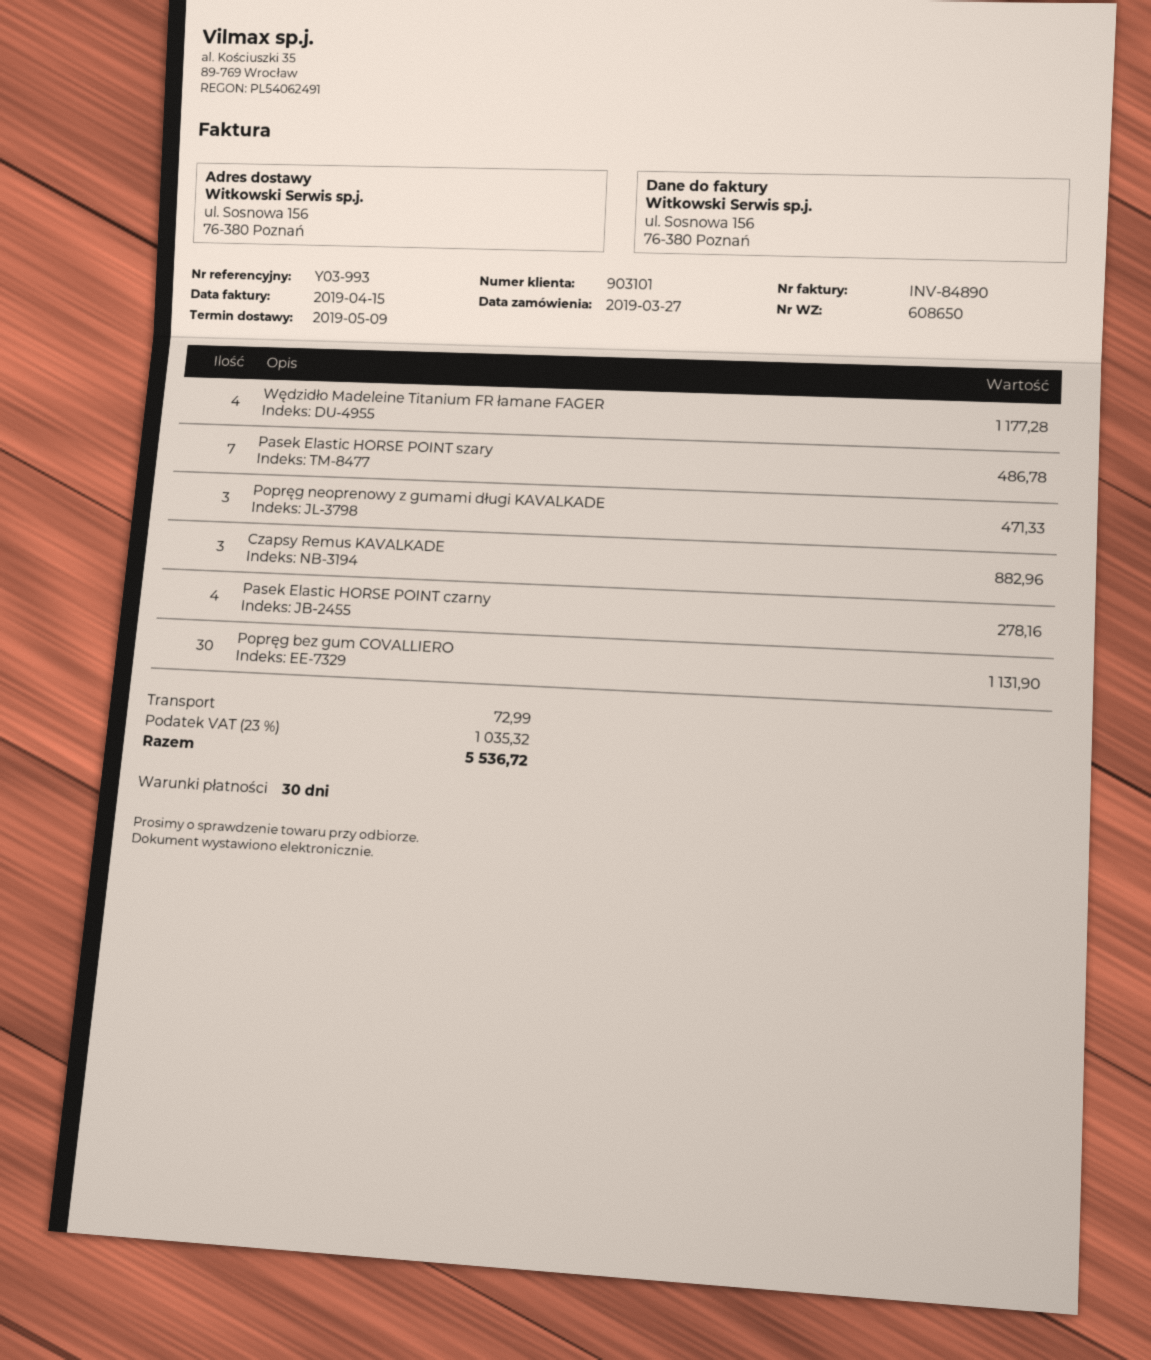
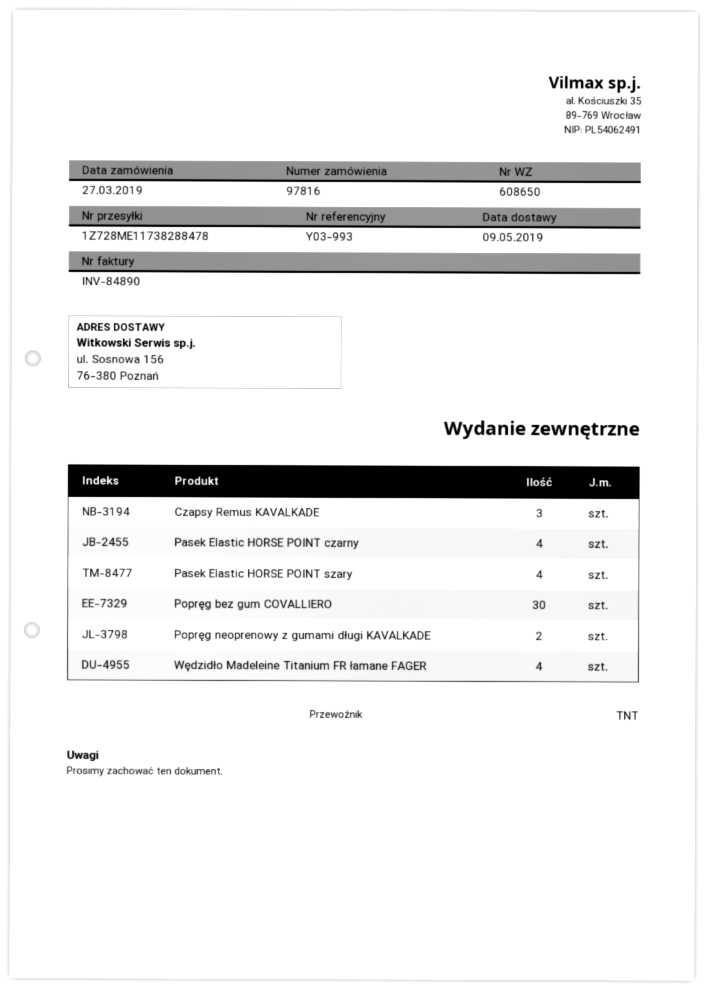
Pasek Elastic HORSE POINT szary: 7 -> 4
Popręg neoprenowy z gumami długi KAVALKADE: 3 -> 2

